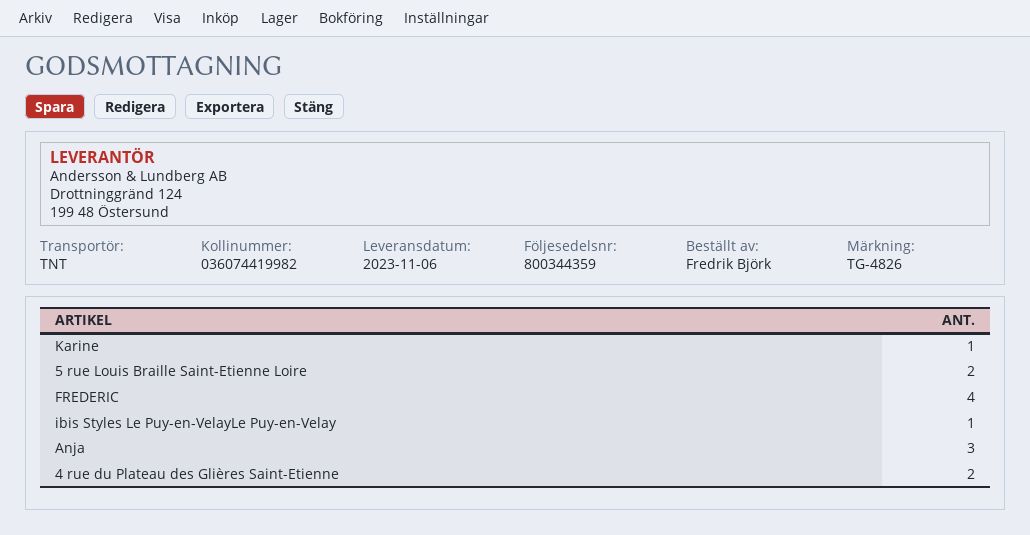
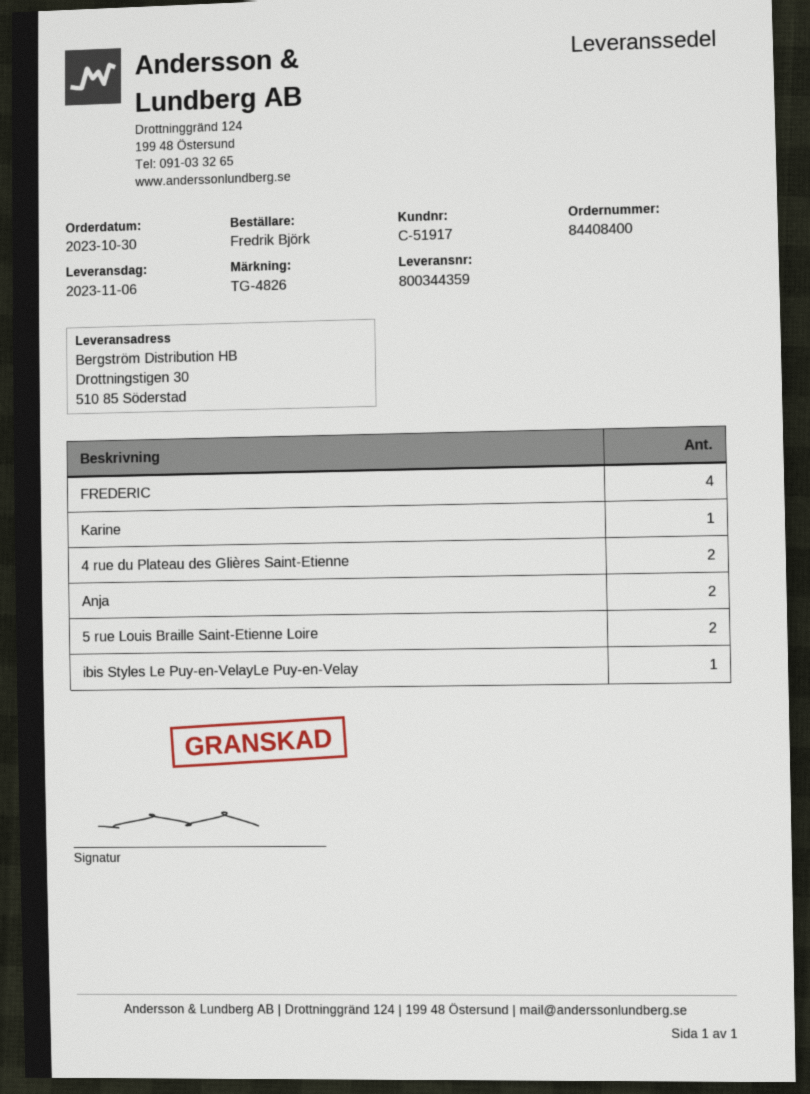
Anja: 3 -> 2

